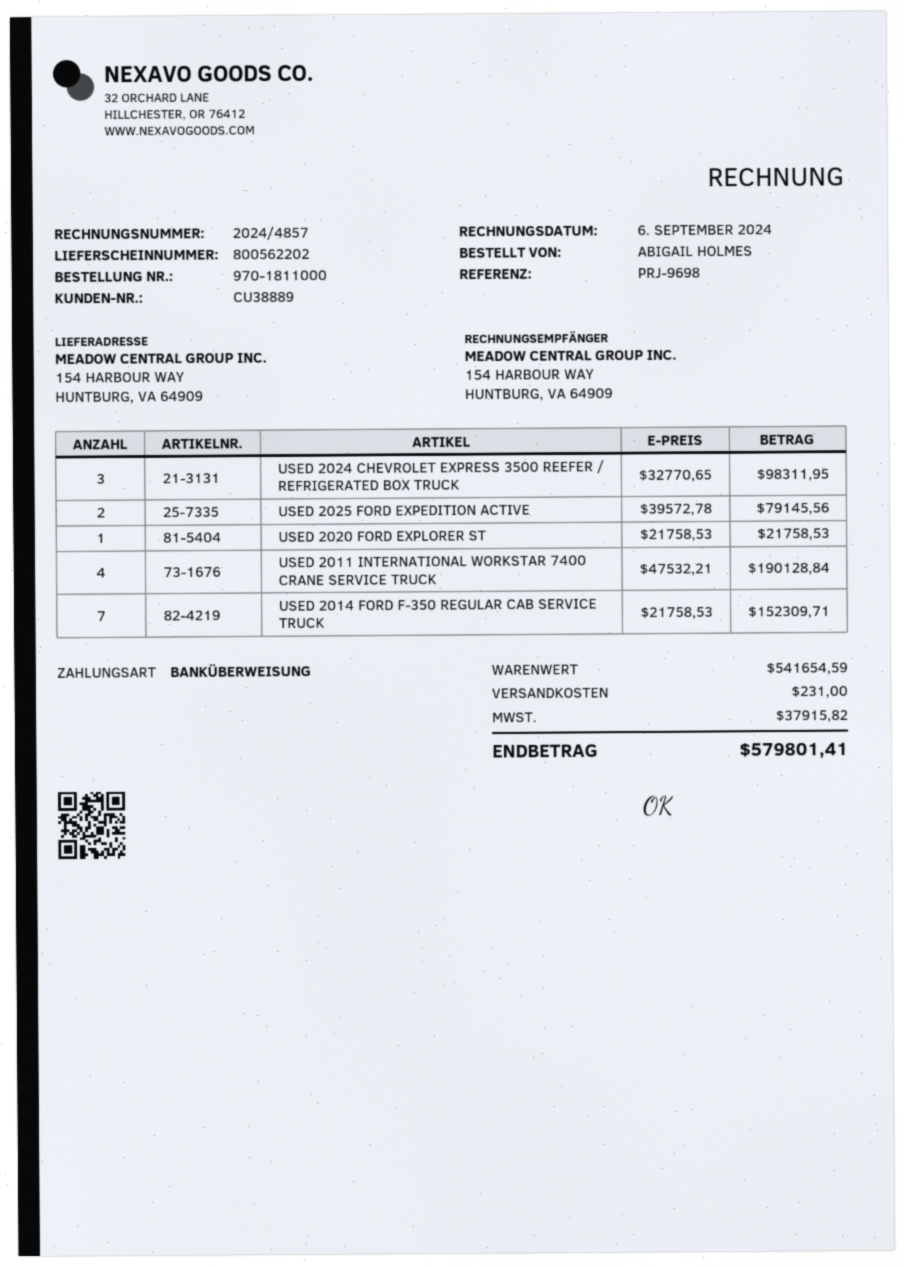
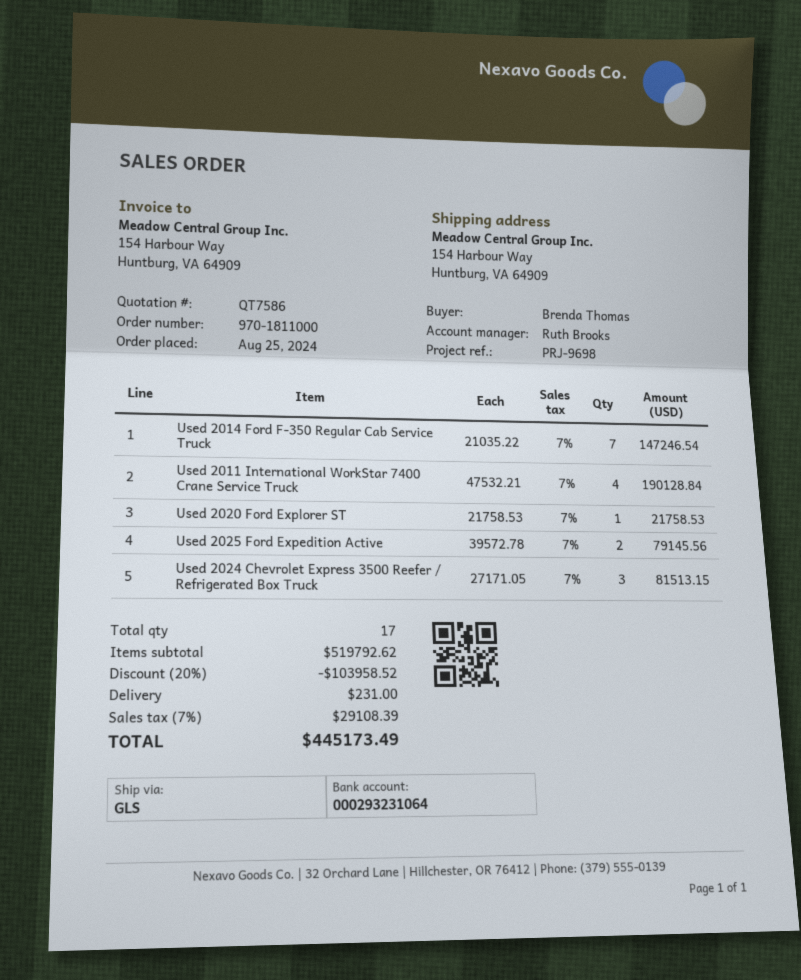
ordered by: ABIGAIL HOLMES -> Brenda Thomas
USED 2024 CHEVROLET EXPRESS 3500 REEFER / REFRIGERATED BOX TRUCK: 3 x 32770.65 = 98311.95 -> 3 x 27171.05 = 81513.15
USED 2014 FORD F-350 REGULAR CAB SERVICE TRUCK: 7 x 21758.53 = 152309.71 -> 7 x 21035.22 = 147246.54
subtotal: 541654.59 -> 519792.62
discount: none -> 20% = 103958.52
tax: 37915.82 -> 29108.39
total: 579801.41 -> 445173.49

